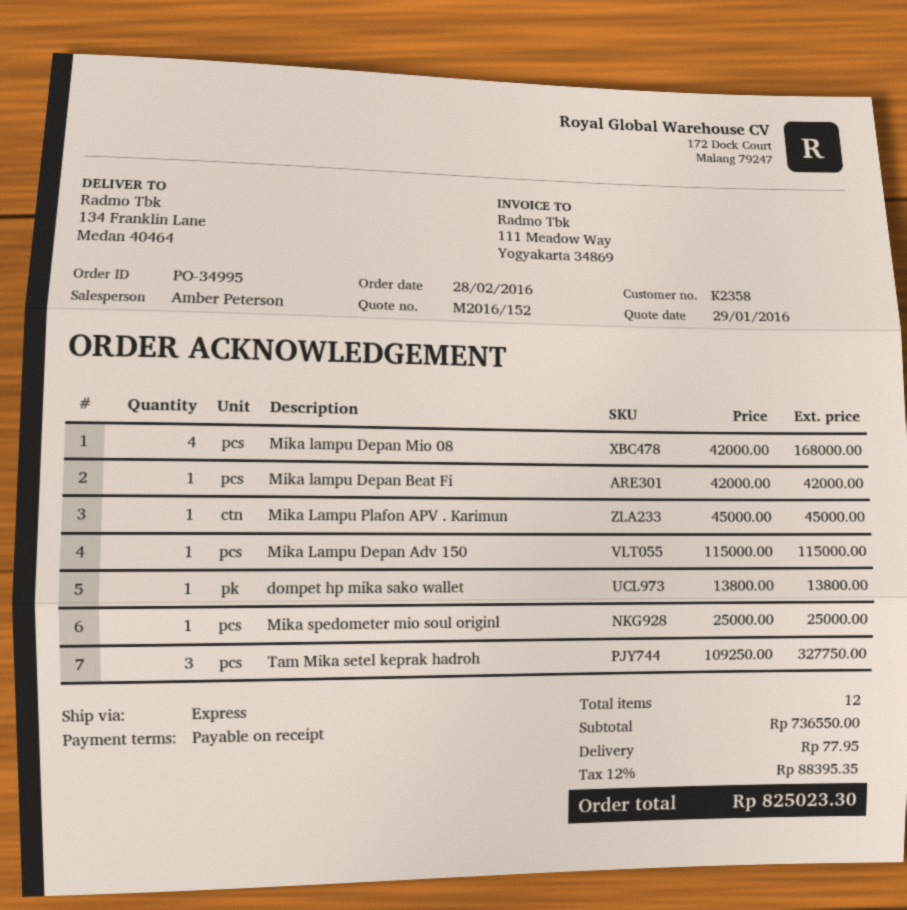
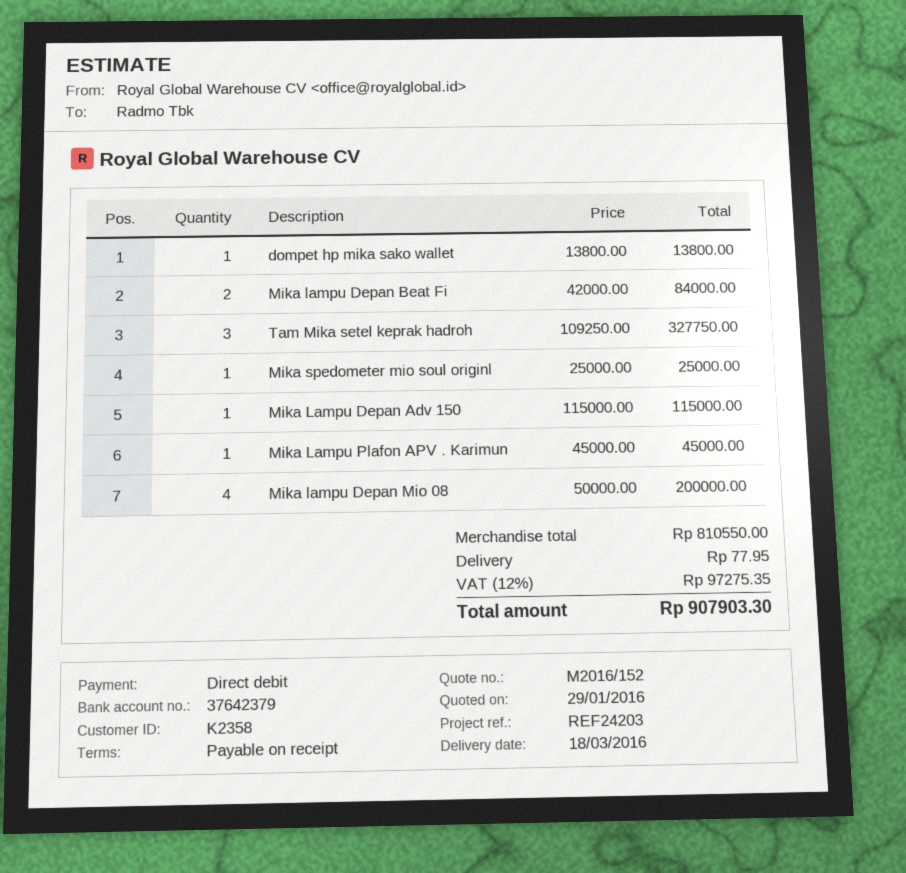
Mika lampu Depan Mio 08: 4 x 42000.00 = 168000.00 -> 4 x 50000.00 = 200000.00
Mika lampu Depan Beat Fi: 1 x 42000.00 = 42000.00 -> 2 x 42000.00 = 84000.00
subtotal: 736550.00 -> 810550.00
tax: 12% = 88395.35 -> 12% = 97275.35
total: 825023.30 -> 907903.30

